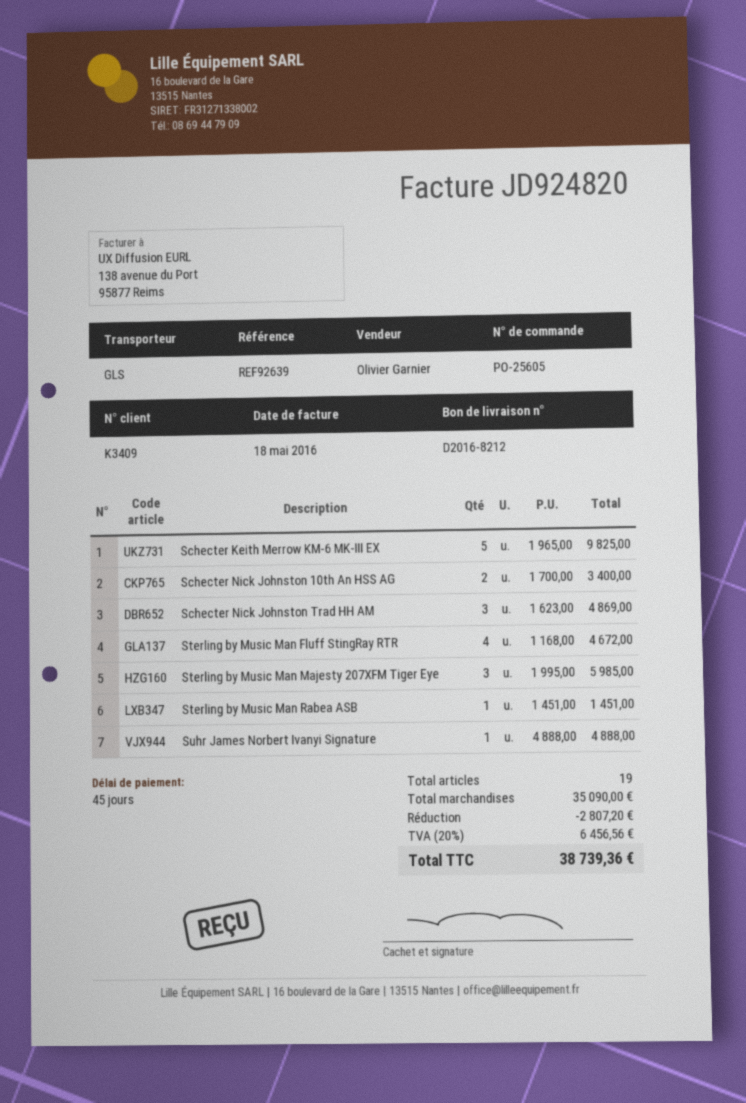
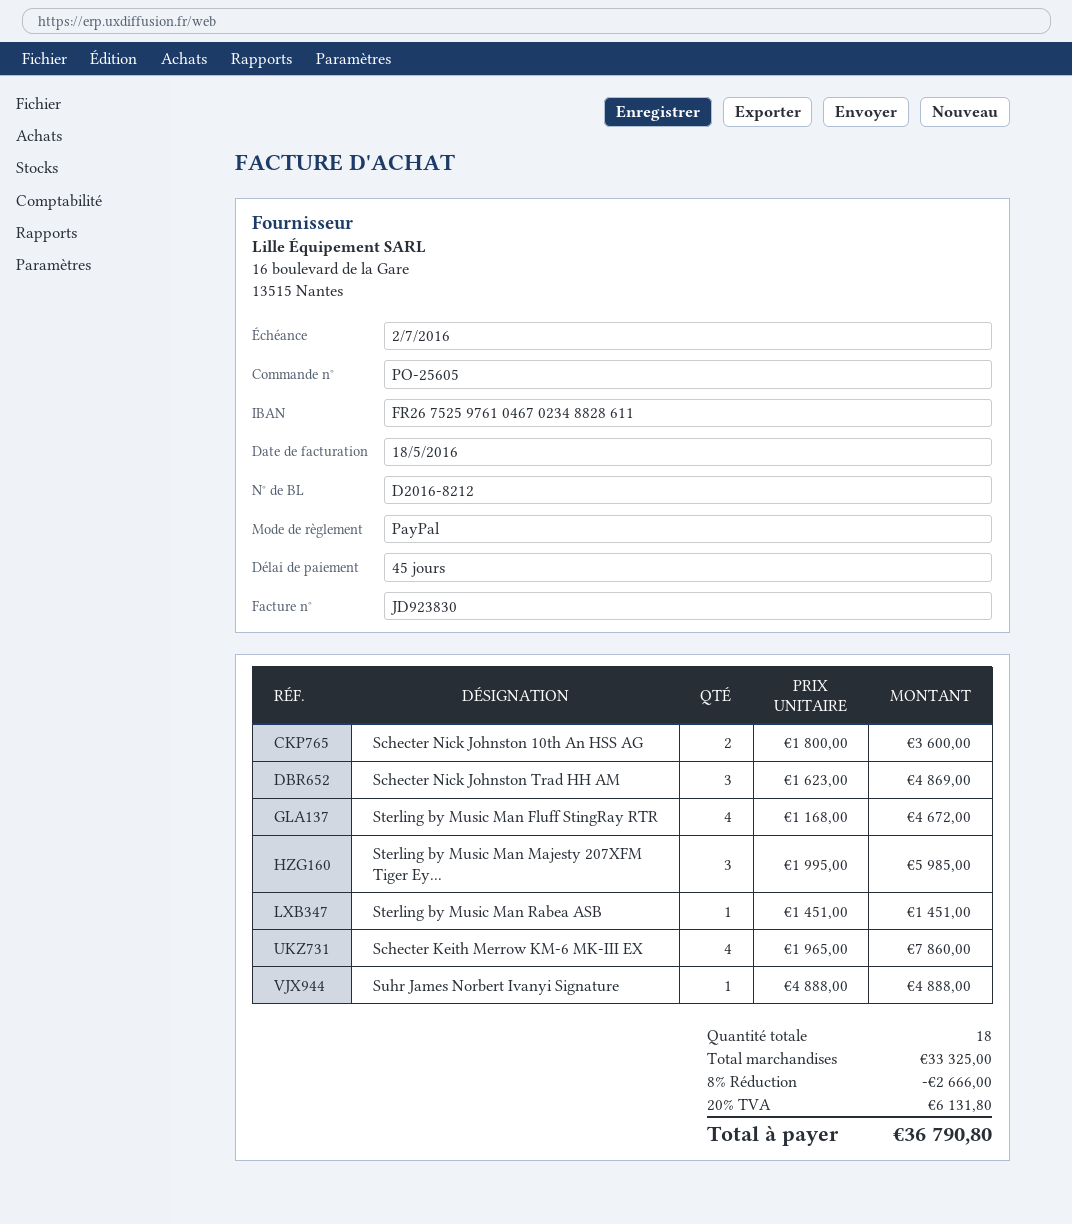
invoice number: JD924820 -> JD923830
Schecter Keith Merrow KM-6 MK-III EX: 5 x 1965.00 = 9825.00 -> 4 x 1965.00 = 7860.00
Schecter Nick Johnston 10th An HSS AG: 2 x 1700.00 = 3400.00 -> 2 x 1800.00 = 3600.00
total quantity: 19 -> 18
subtotal: 35090.00 -> 33325.00
discount: 2807.20 -> 2666.00
tax: 20% = 6456.56 -> 20% = 6131.80
total: 38739.36 -> 36790.80

